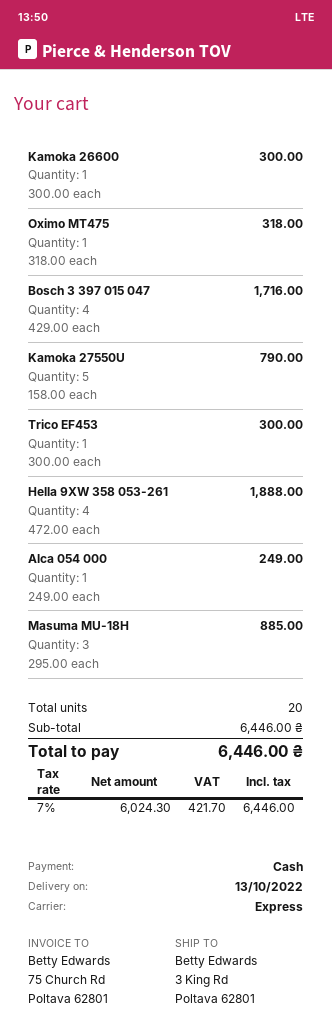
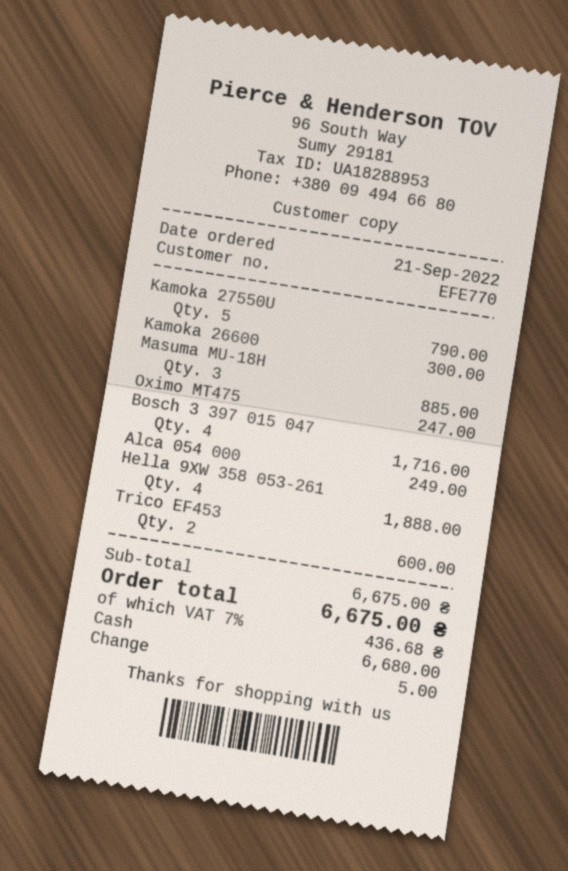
Oximo MT475: 1 for 318.00 -> 1 for 247.00
Trico EF453: 1 for 300.00 -> 2 for 600.00
subtotal: 6446.00 -> 6675.00
tax: 7% = 421.70 -> 7% = 436.68
total: 6446.00 -> 6675.00

